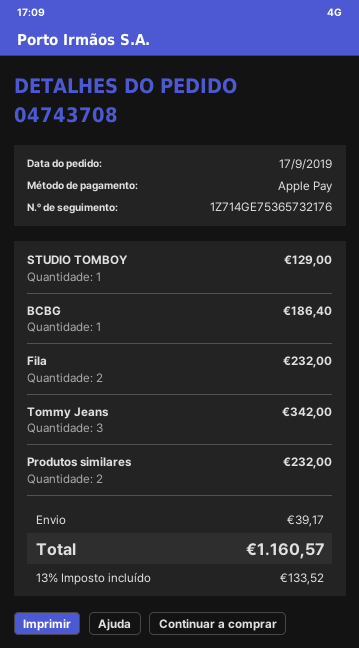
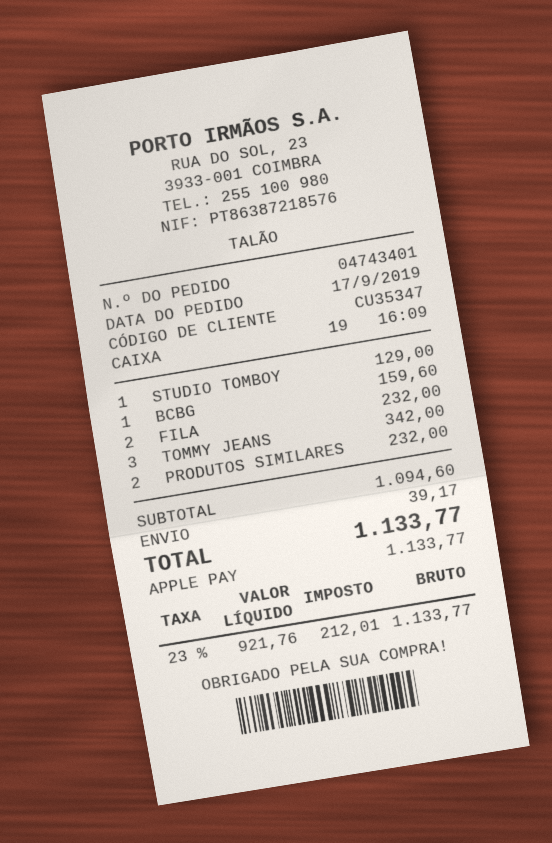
order number: 04743708 -> 04743401
BCBG: 1 for 186.40 -> 1 for 159.60
tax: 13% = 133.52 -> 23% = 212.01
total: 1160.57 -> 1133.77

